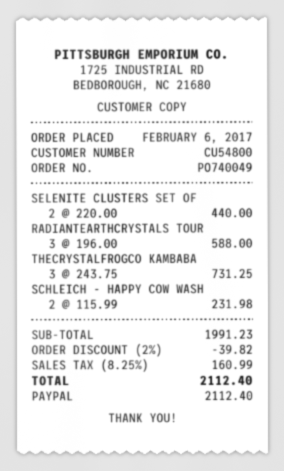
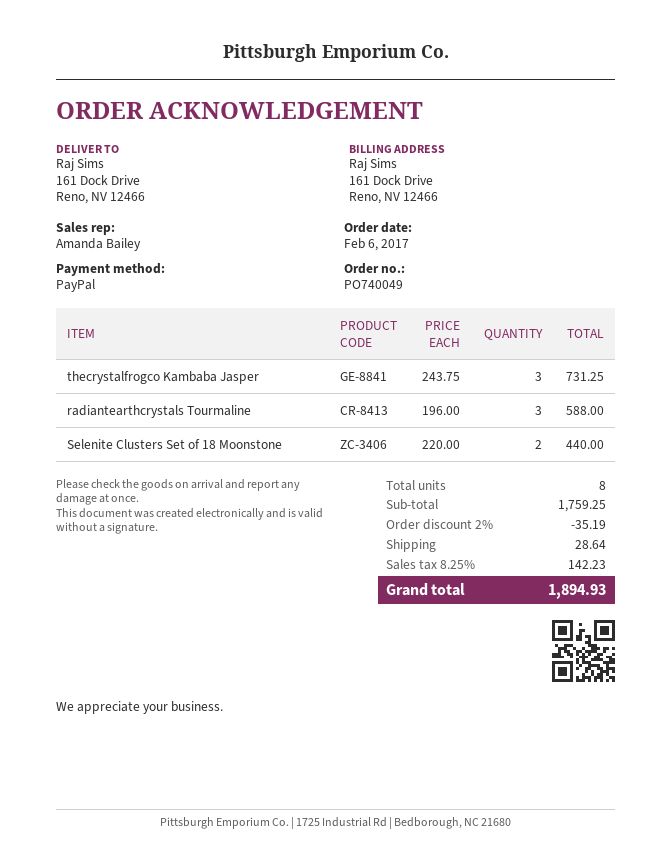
SCHLEICH - HAPPY COW WASH: 2 x 115.99 = 231.98 -> none
subtotal: 1991.23 -> 1759.25
discount: 2% = 39.82 -> 2% = 35.19
shipping: none -> 28.64
tax: 8.25% = 160.99 -> 8.25% = 142.23
total: 2112.40 -> 1894.93

